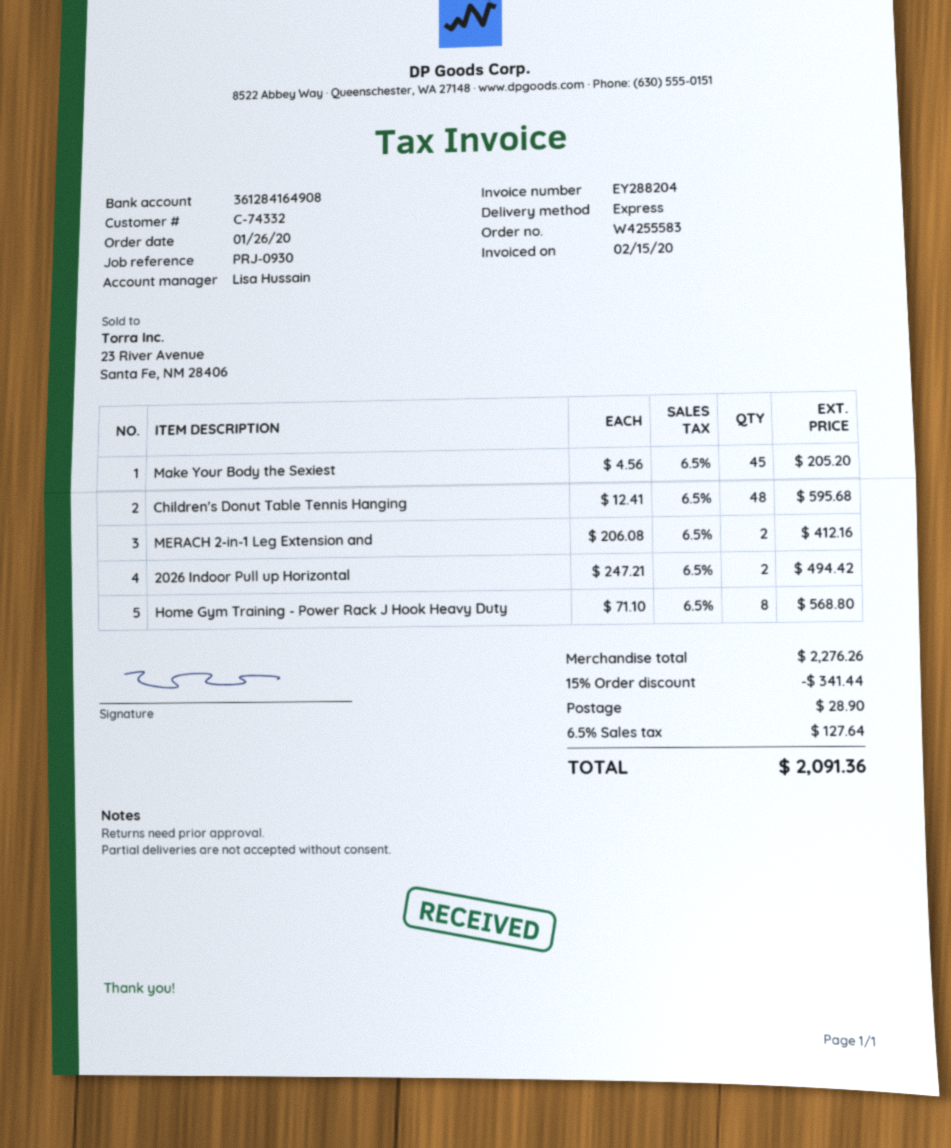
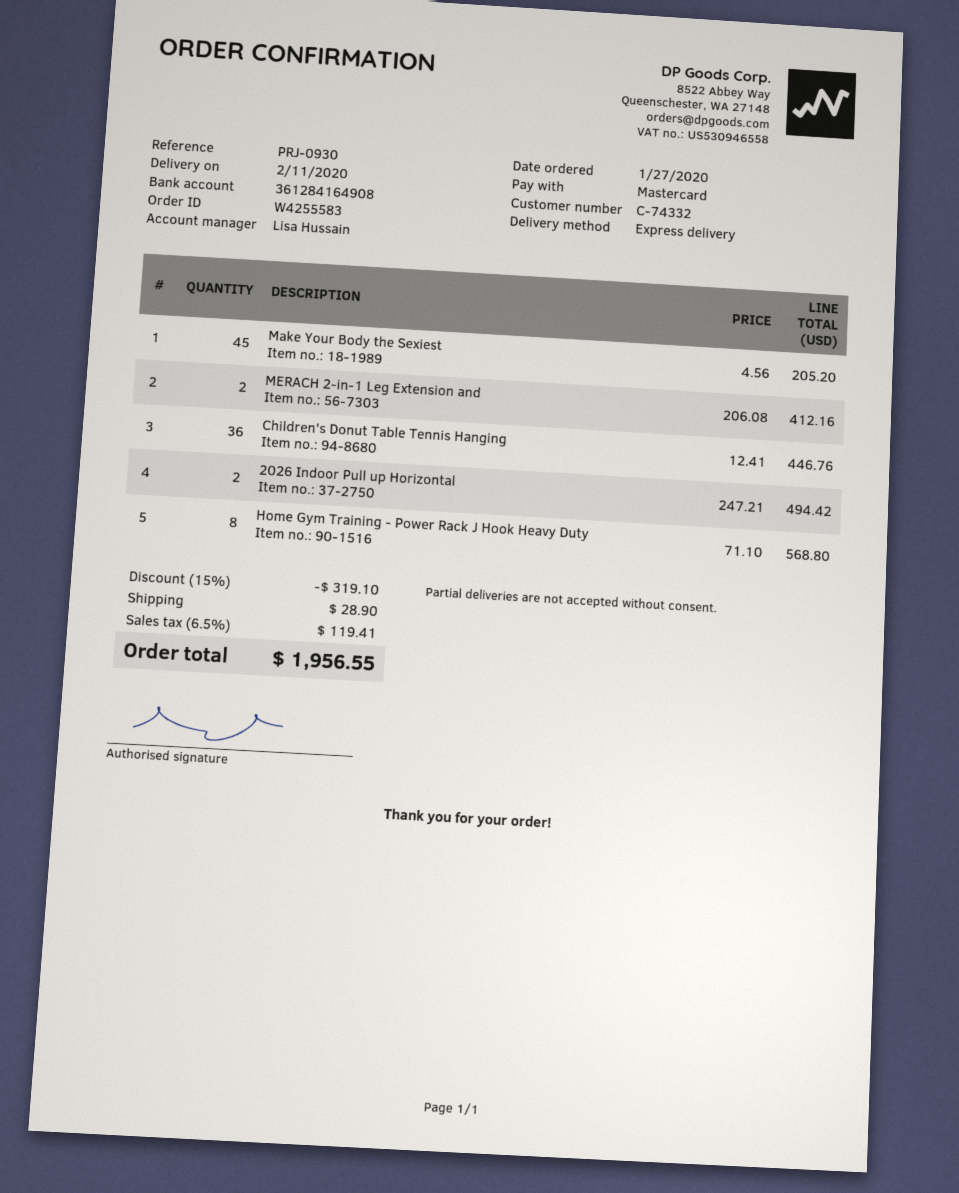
order date: 2020-01-26 -> 2020-01-27
Children's Donut Table Tennis Hanging: 48 x 12.41 = 595.68 -> 36 x 12.41 = 446.76
discount: 15% = 341.44 -> 15% = 319.10
tax: 6.5% = 127.64 -> 6.5% = 119.41
total: 2091.36 -> 1956.55

